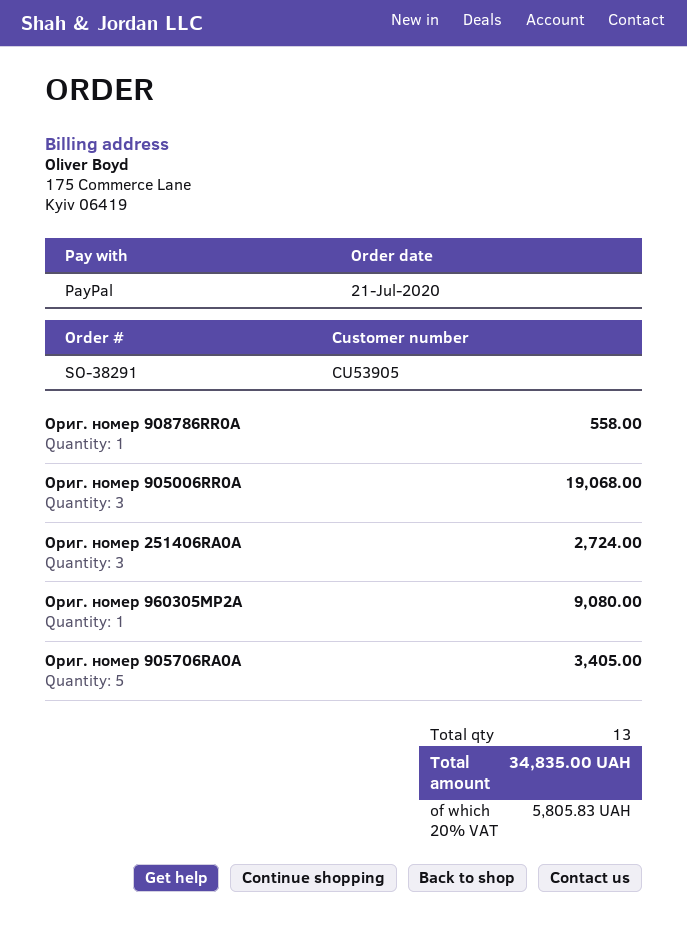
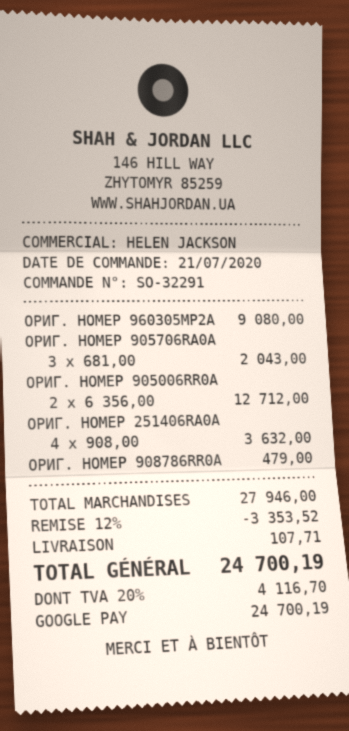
order number: SO-38291 -> SO-32291
payment method: PayPal -> Google Pay
Ориг. номер 908786RR0A: 1 for 558.00 -> 1 for 479.00
Ориг. номер 905006RR0A: 3 for 19068.00 -> 2 for 12712.00
Ориг. номер 251406RA0A: 3 for 2724.00 -> 4 for 3632.00
Ориг. номер 905706RA0A: 5 for 3405.00 -> 3 for 2043.00
discount: none -> 12% = 3353.52
shipping: none -> 107.71
tax: 20% = 5805.83 -> 20% = 4116.70
total: 34835.00 -> 24700.19

